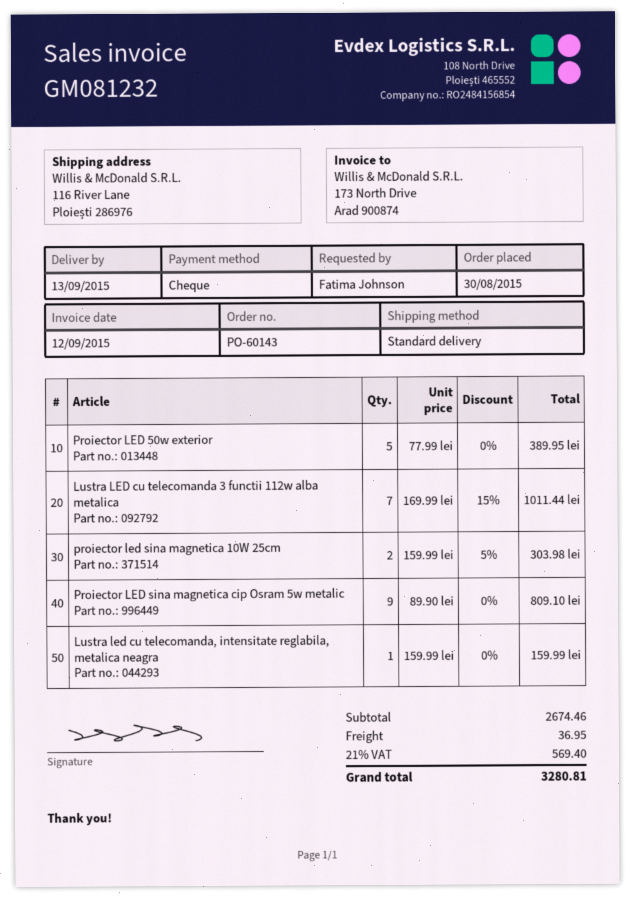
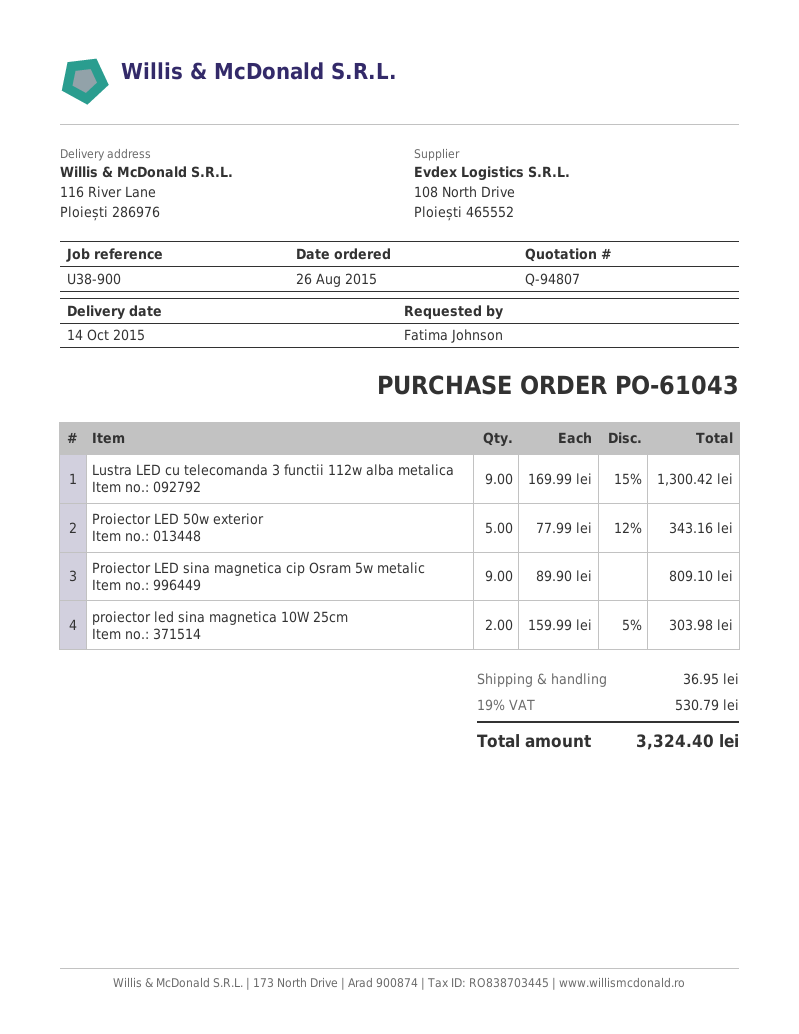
order number: PO-60143 -> PO-61043
order date: 2015-08-30 -> 2015-08-26
delivery date: 2015-09-13 -> 2015-10-14
Proiector LED 50w exterior: 5 x 77.99 = 389.95 -> 5 x 77.99 - 12% = 343.16
Lustra LED cu telecomanda 3 functii 112w alba metalica: 7 x 169.99 - 15% = 1011.44 -> 9 x 169.99 - 15% = 1300.42
Lustra led cu telecomanda, intensitate reglabila, metalica neagra: 1 x 159.99 = 159.99 -> none
tax: 21% = 569.40 -> 19% = 530.79
total: 3280.81 -> 3324.40

